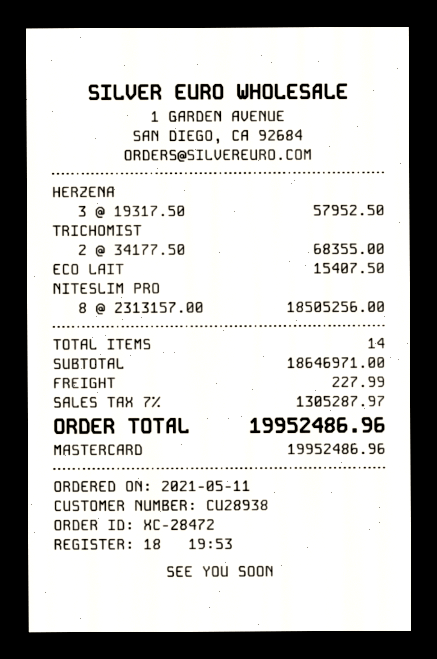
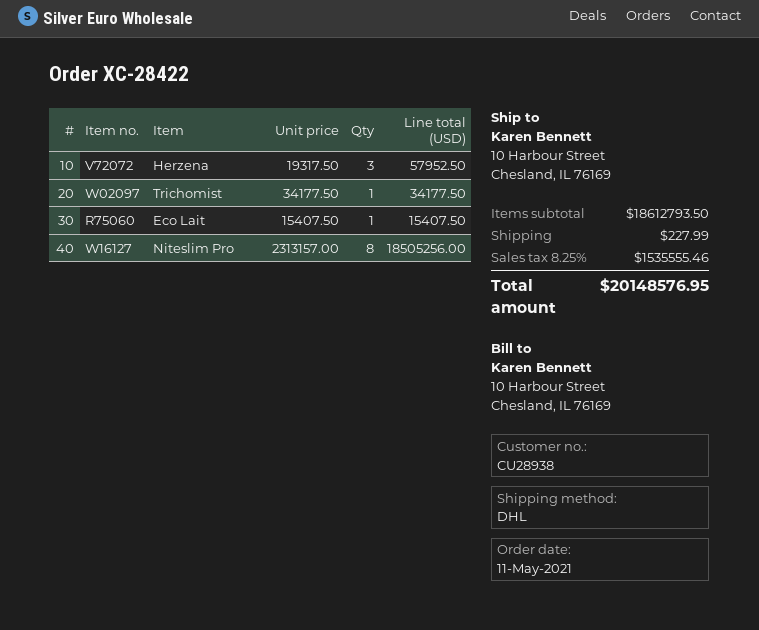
order number: XC-28472 -> XC-28422
TRICHOMIST: 2 x 34177.50 = 68355.00 -> 1 x 34177.50 = 34177.50
subtotal: 18646971.00 -> 18612793.50
tax: 7% = 1305287.97 -> 8.25% = 1535555.46
total: 19952486.96 -> 20148576.95

